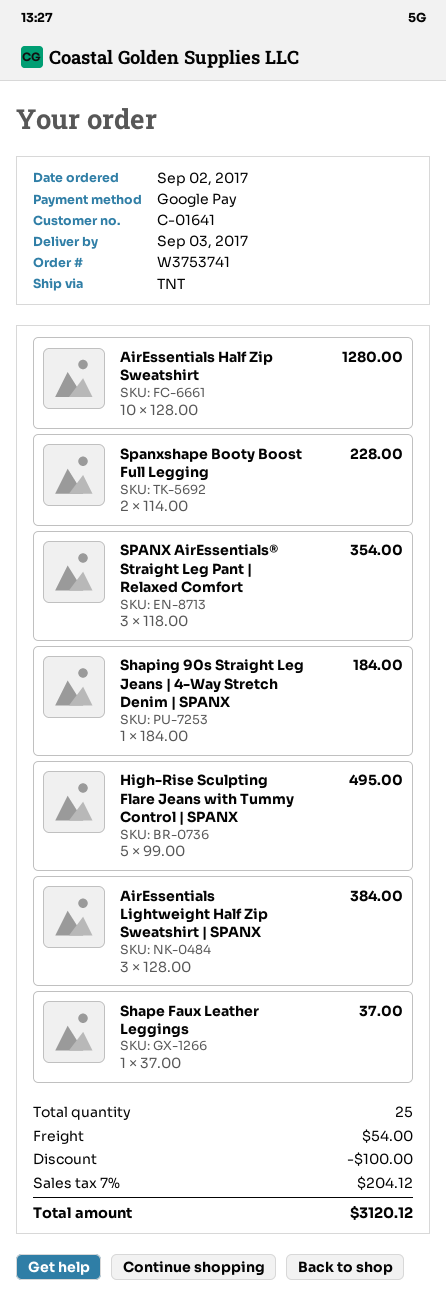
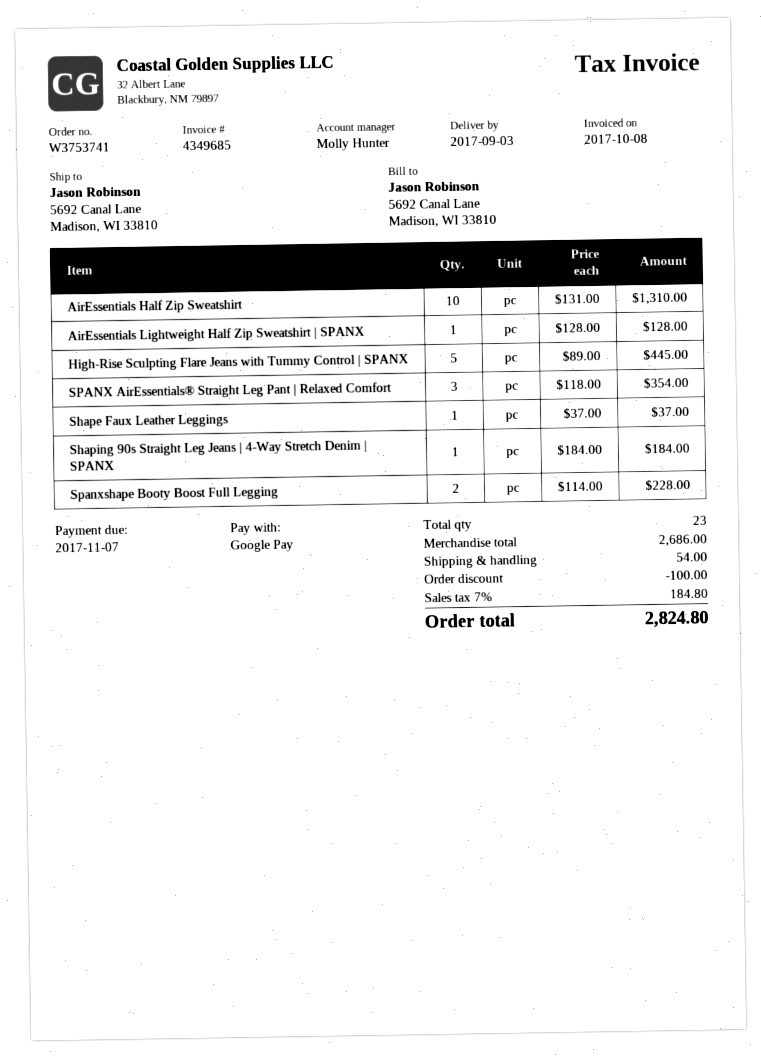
AirEssentials Half Zip Sweatshirt: 10 x 128.00 = 1280.00 -> 10 x 131.00 = 1310.00
High-Rise Sculpting Flare Jeans with Tummy Control | SPANX: 5 x 99.00 = 495.00 -> 5 x 89.00 = 445.00
AirEssentials Lightweight Half Zip Sweatshirt | SPANX: 3 x 128.00 = 384.00 -> 1 x 128.00 = 128.00
total quantity: 25 -> 23
tax: 7% = 204.12 -> 7% = 184.80
total: 3120.12 -> 2824.80

